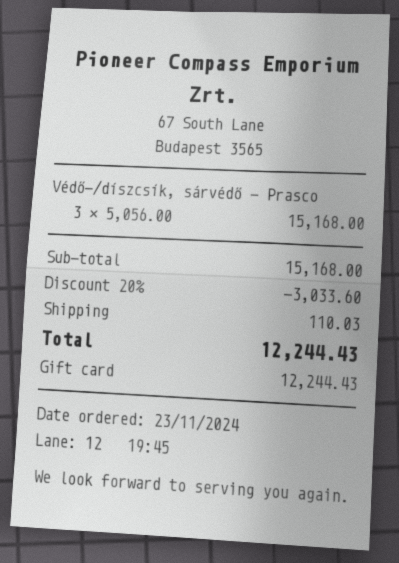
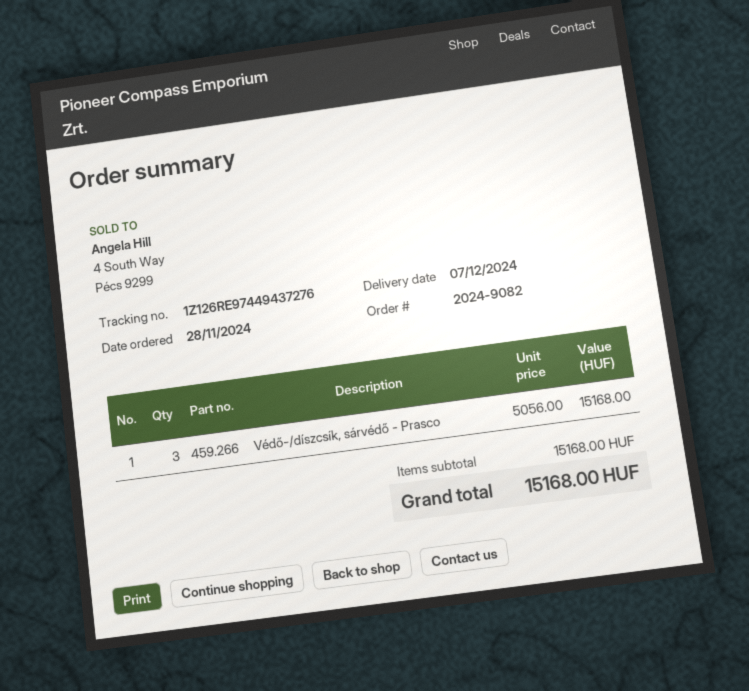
order date: 2024-11-23 -> 2024-11-28
discount: 20% = 3033.60 -> none
shipping: 110.03 -> none
total: 12244.43 -> 15168.00

